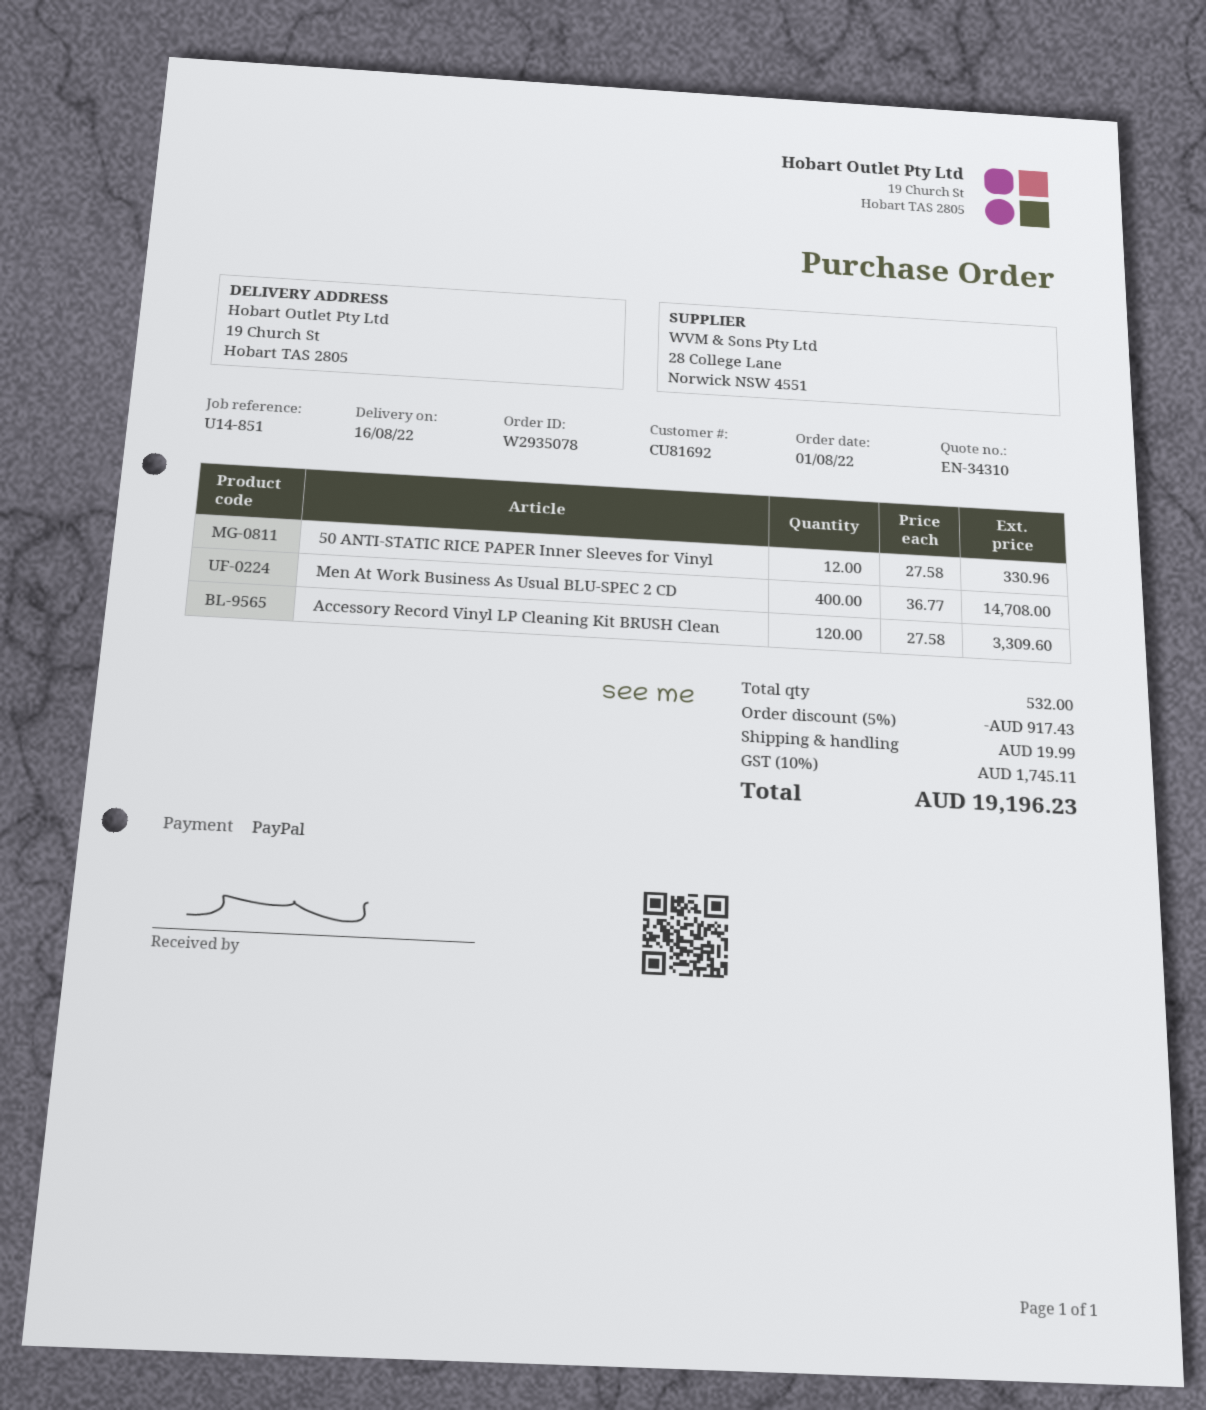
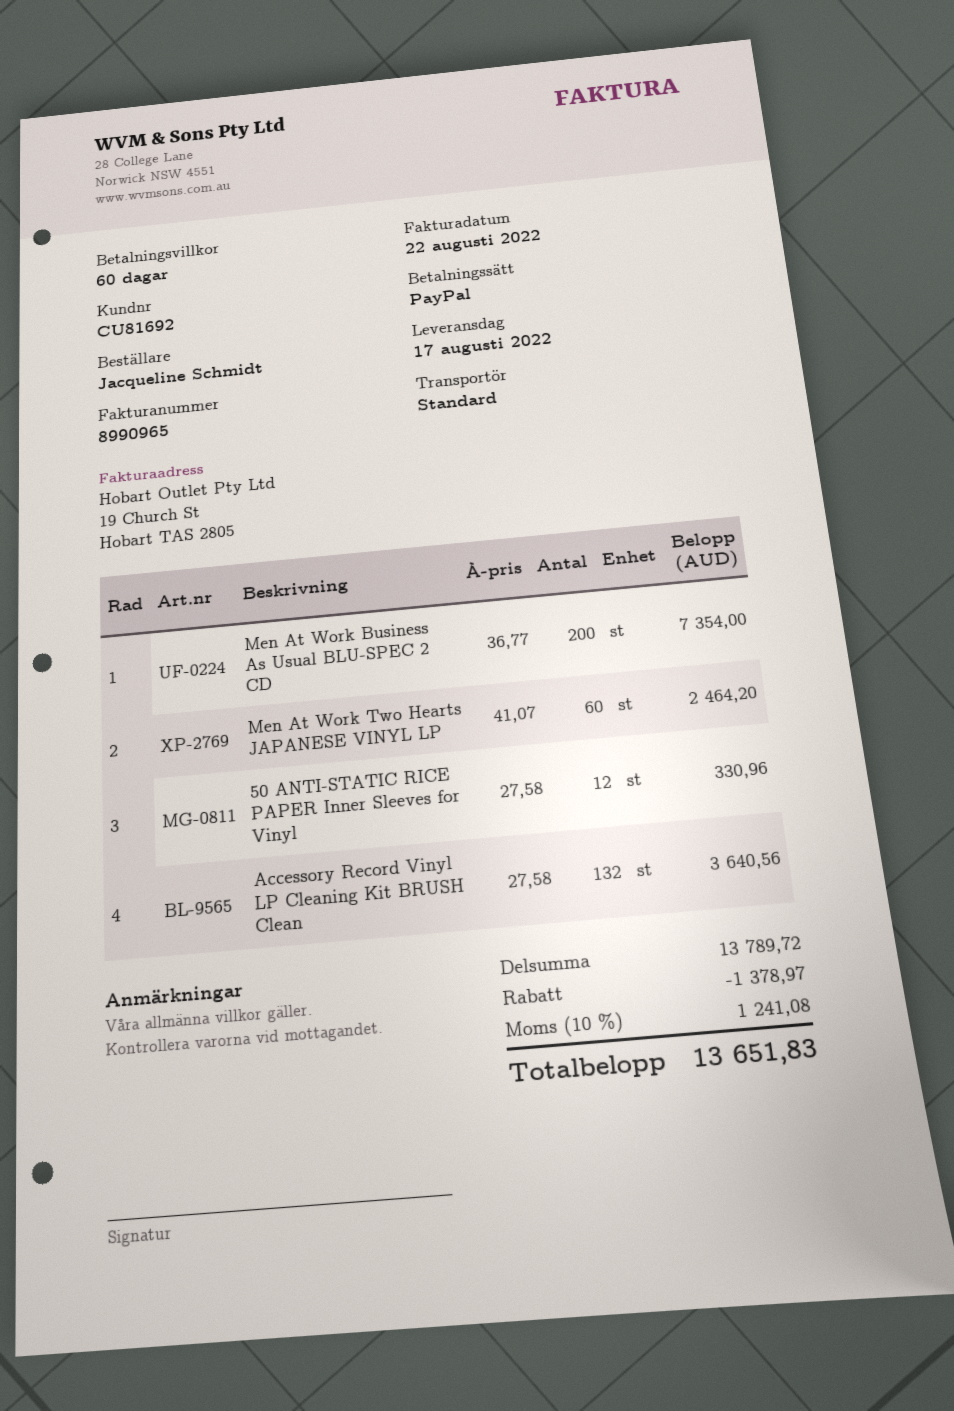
delivery date: 2022-08-16 -> 2022-08-17
Men At Work Business As Usual BLU-SPEC 2 CD: 400 x 36.77 = 14708.00 -> 200 x 36.77 = 7354.00
Accessory Record Vinyl LP Cleaning Kit BRUSH Clean: 120 x 27.58 = 3309.60 -> 132 x 27.58 = 3640.56
Men At Work Two Hearts JAPANESE VINYL LP: none -> 60 x 41.07 = 2464.20
discount: 917.43 -> 1378.97
shipping: 19.99 -> none
tax: 10% = 1745.11 -> 10% = 1241.08
total: 19196.23 -> 13651.83

